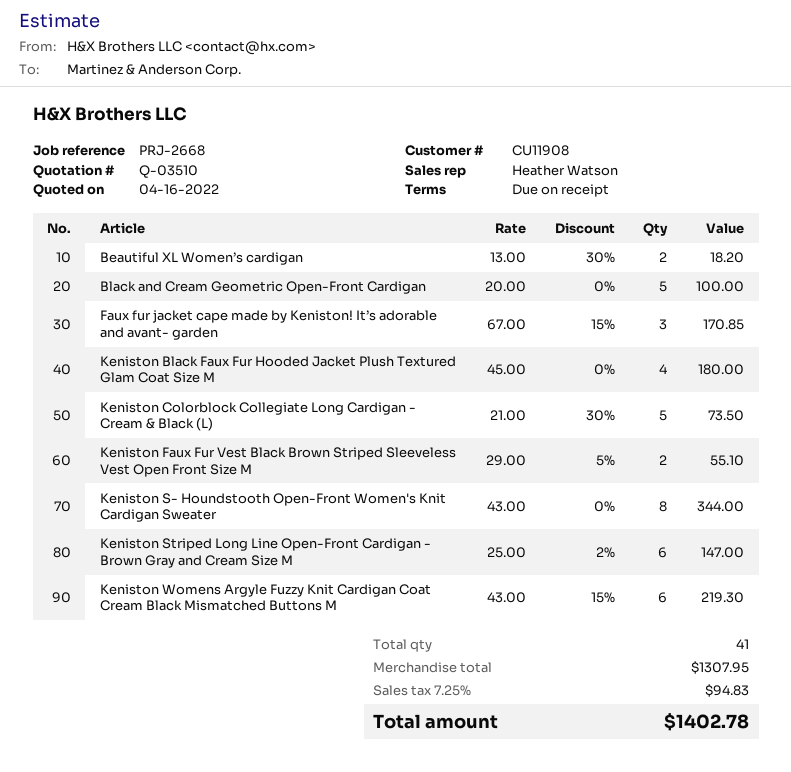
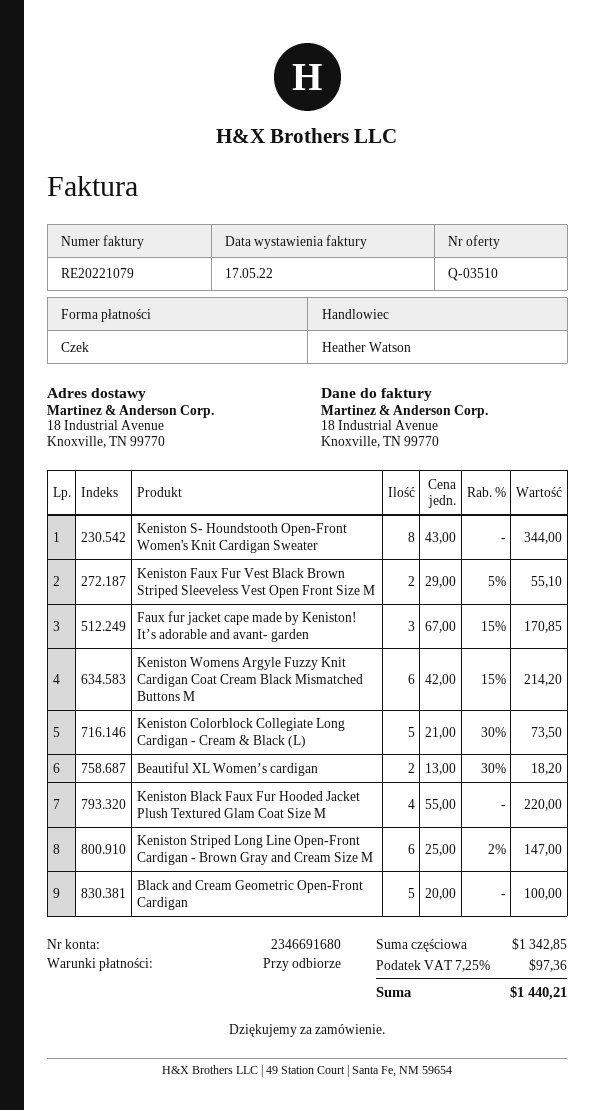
Keniston Black Faux Fur Hooded Jacket Plush Textured Glam Coat Size M: 4 x 45.00 = 180.00 -> 4 x 55.00 = 220.00
Keniston Womens Argyle Fuzzy Knit Cardigan Coat Cream Black Mismatched Buttons M: 6 x 43.00 - 15% = 219.30 -> 6 x 42.00 - 15% = 214.20
subtotal: 1307.95 -> 1342.85
tax: 7.25% = 94.83 -> 7.25% = 97.36
total: 1402.78 -> 1440.21

